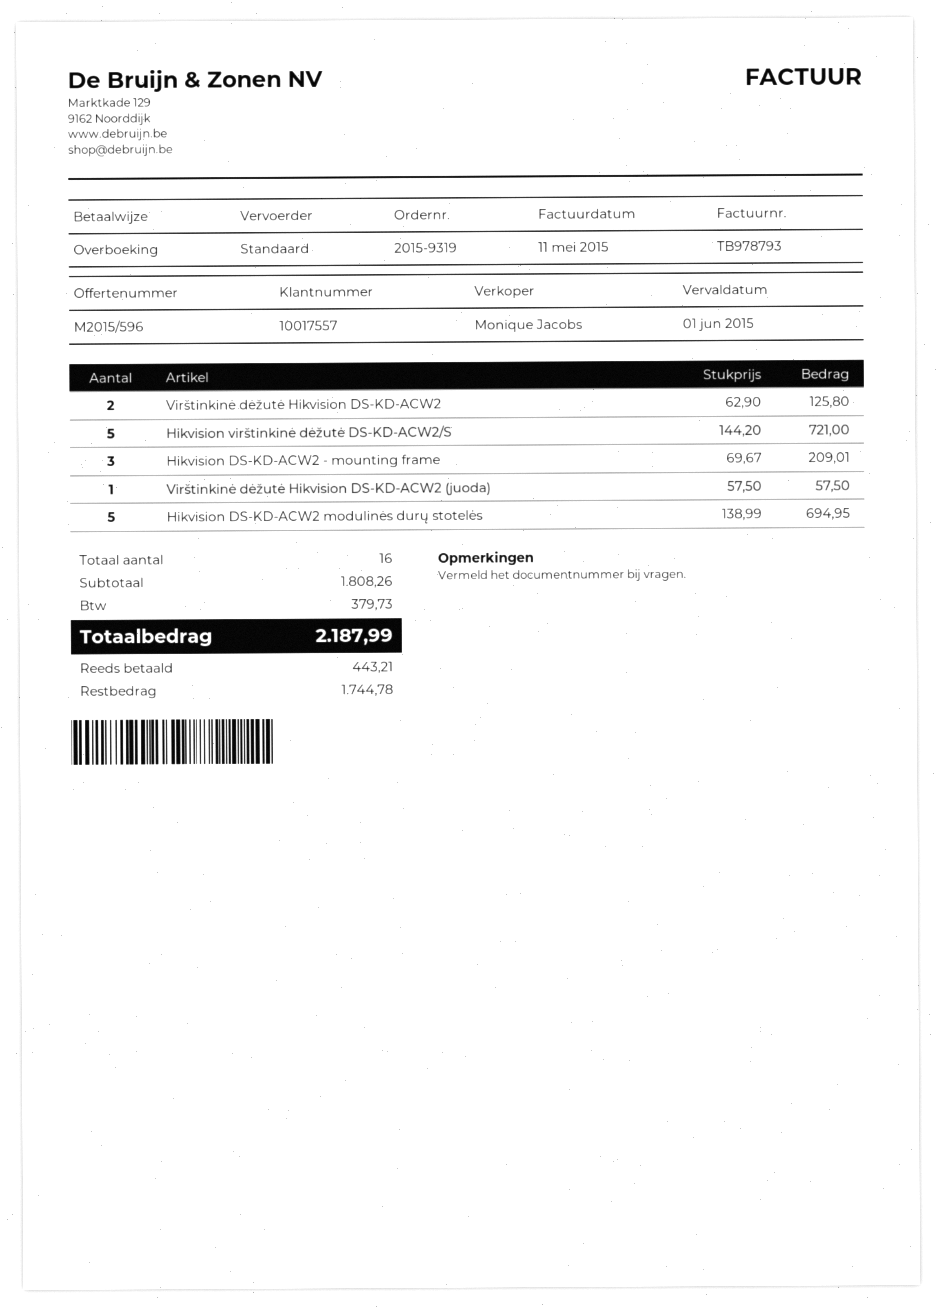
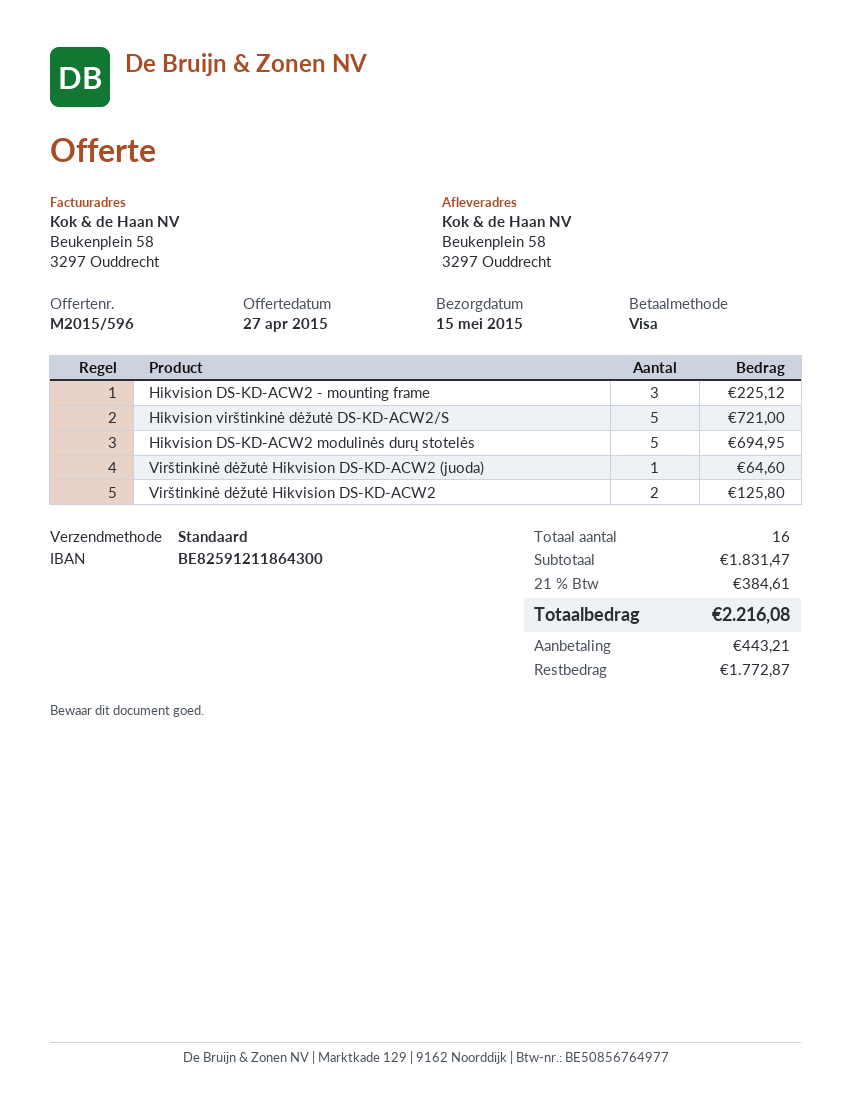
payment method: bank transfer -> Visa
Hikvision DS-KD-ACW2 - mounting frame: 3 for 209.01 -> 3 for 225.12
Virštinkinė dėžutė Hikvision DS-KD-ACW2 (juoda): 1 for 57.50 -> 1 for 64.60
subtotal: 1808.26 -> 1831.47
tax: 379.73 -> 384.61
total: 2187.99 -> 2216.08
balance: 1744.78 -> 1772.87

